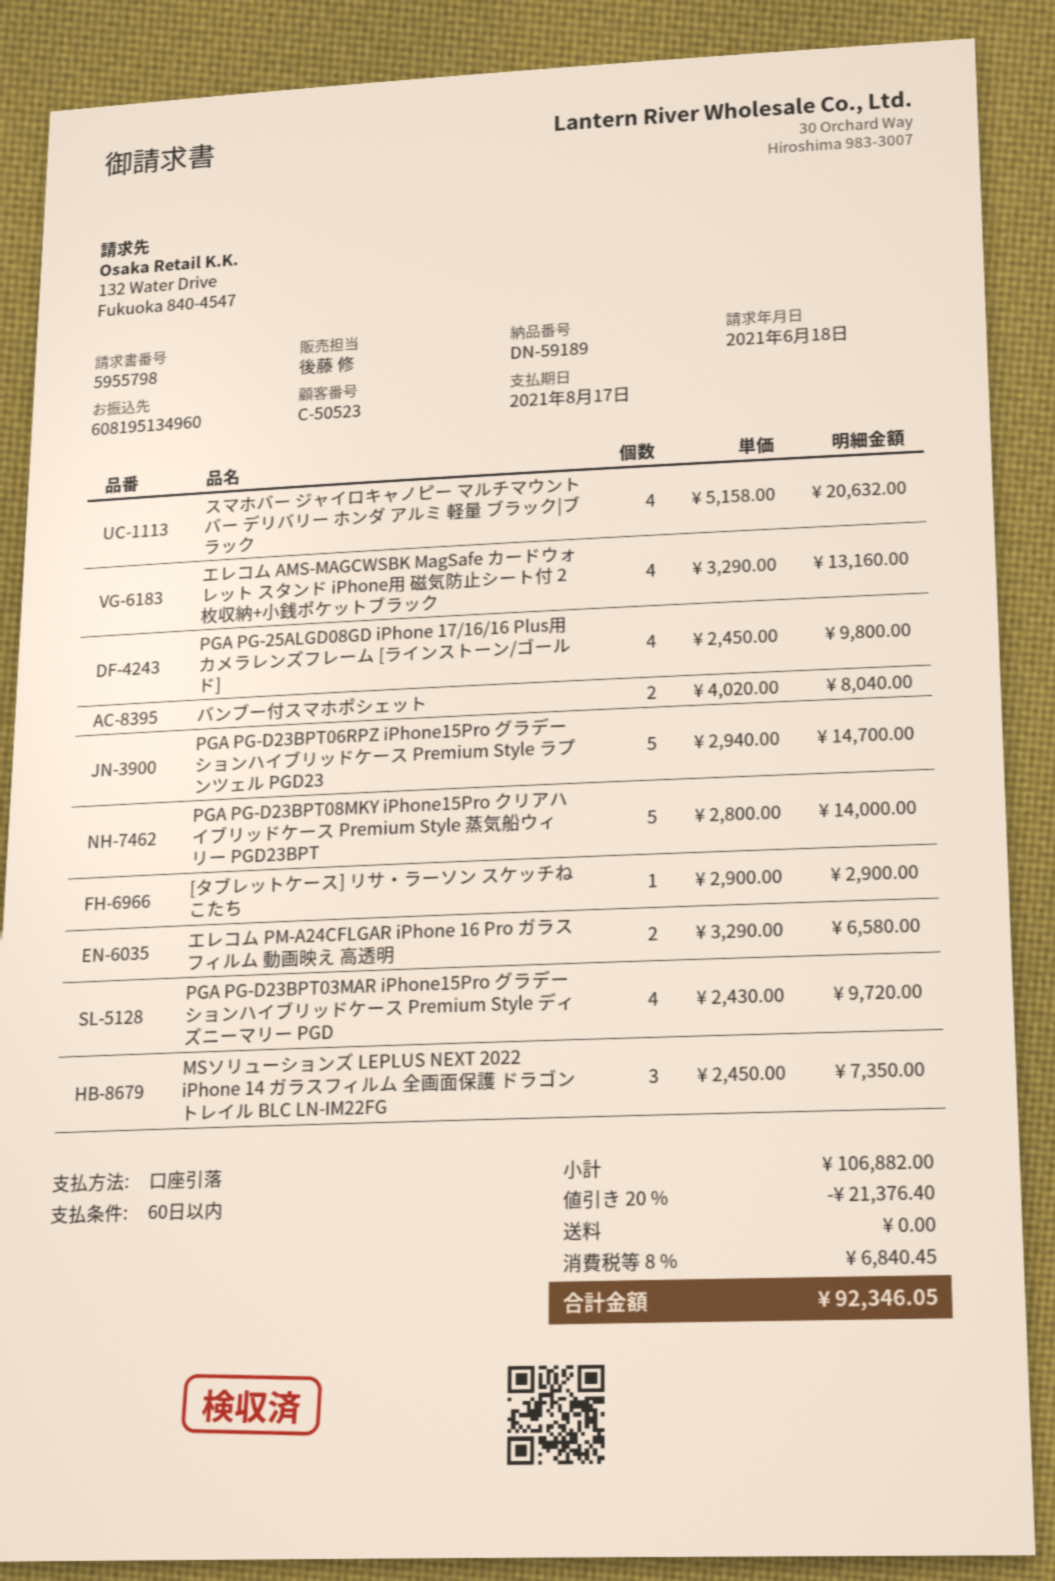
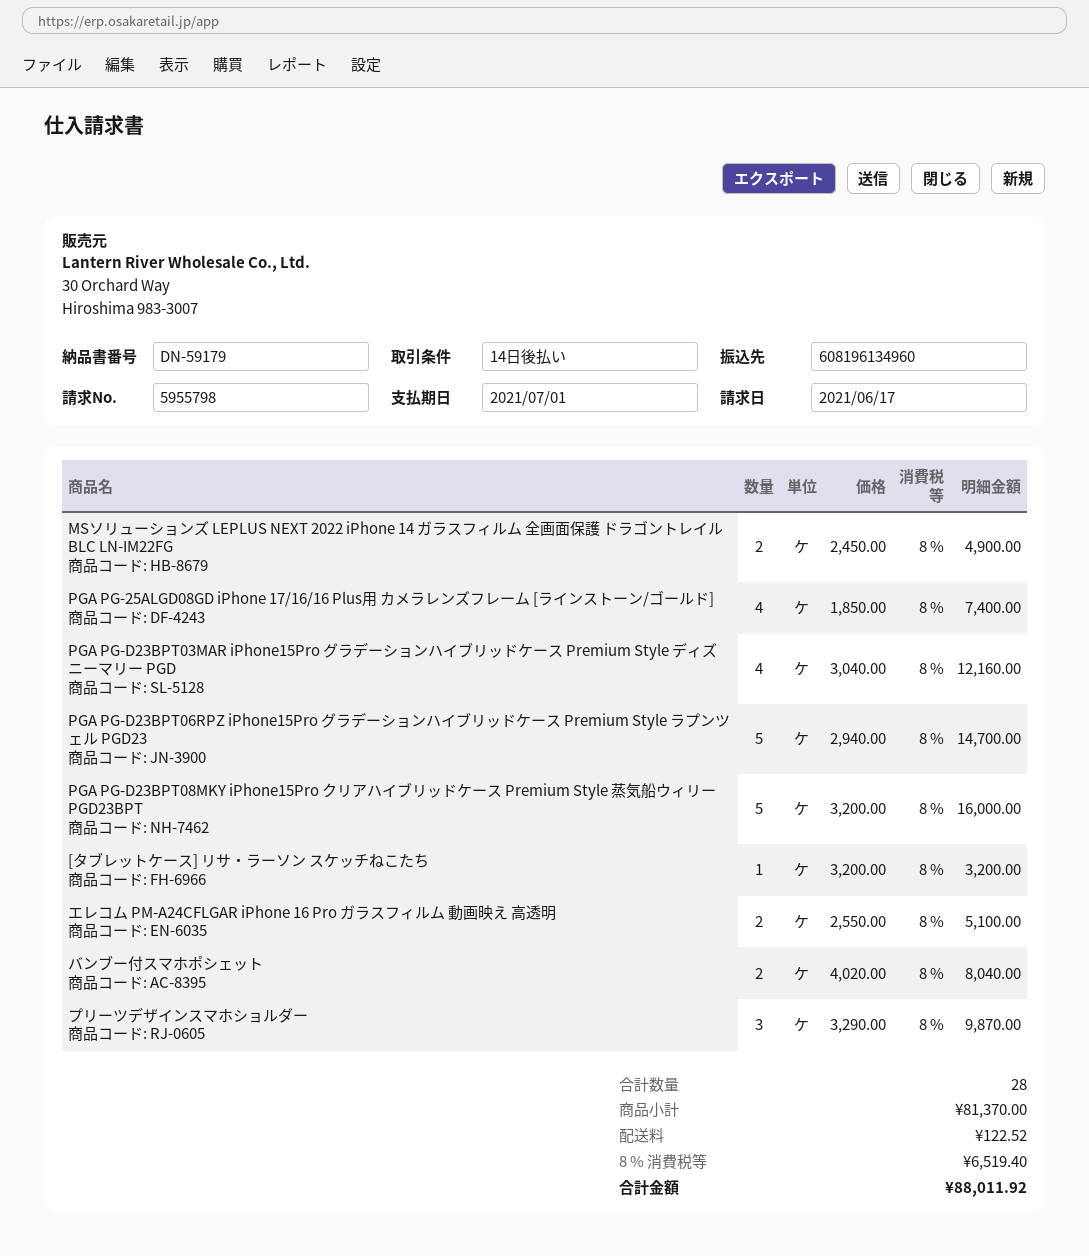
delivery note number: DN-59189 -> DN-59179
invoice date: 2021-06-18 -> 2021-06-17
payment terms: 60 days -> 14 days
due date: 2021-08-17 -> 2021-07-01
bank account: 608195134960 -> 608196134960
スマホバー ジャイロキャノピー マルチマウントバー デリバリー ホンダ アルミ 軽量 ブラック|ブラック: 4 x 5158.00 = 20632.00 -> none
エレコム AMS-MAGCWSBK MagSafe カードウォレット スタンド iPhone用 磁気防止シート付 2枚収納+小銭ポケットブラック: 4 x 3290.00 = 13160.00 -> none
PGA PG-25ALGD08GD iPhone 17/16/16 Plus用 カメラレンズフレーム [ラインストーン/ゴールド]: 4 x 2450.00 = 9800.00 -> 4 x 1850.00 = 7400.00
PGA PG-D23BPT08MKY iPhone15Pro クリアハイブリッドケース Premium Style 蒸気船ウィリー PGD23BPT: 5 x 2800.00 = 14000.00 -> 5 x 3200.00 = 16000.00
[タブレットケース] リサ・ラーソン スケッチねこたち: 1 x 2900.00 = 2900.00 -> 1 x 3200.00 = 3200.00
エレコム PM-A24CFLGAR iPhone 16 Pro ガラスフィルム 動画映え 高透明: 2 x 3290.00 = 6580.00 -> 2 x 2550.00 = 5100.00
PGA PG-D23BPT03MAR iPhone15Pro グラデーションハイブリッドケース Premium Style ディズニーマリー PGD: 4 x 2430.00 = 9720.00 -> 4 x 3040.00 = 12160.00
MSソリューションズ LEPLUS NEXT 2022 iPhone 14 ガラスフィルム 全画面保護 ドラゴントレイル BLC LN-IM22FG: 3 x 2450.00 = 7350.00 -> 2 x 2450.00 = 4900.00
プリーツデザインスマホショルダー: none -> 3 x 3290.00 = 9870.00
subtotal: 106882.00 -> 81370.00
discount: 20% = 21376.40 -> none
shipping: 0.00 -> 122.52
tax: 8% = 6840.45 -> 8% = 6519.40
total: 92346.05 -> 88011.92

